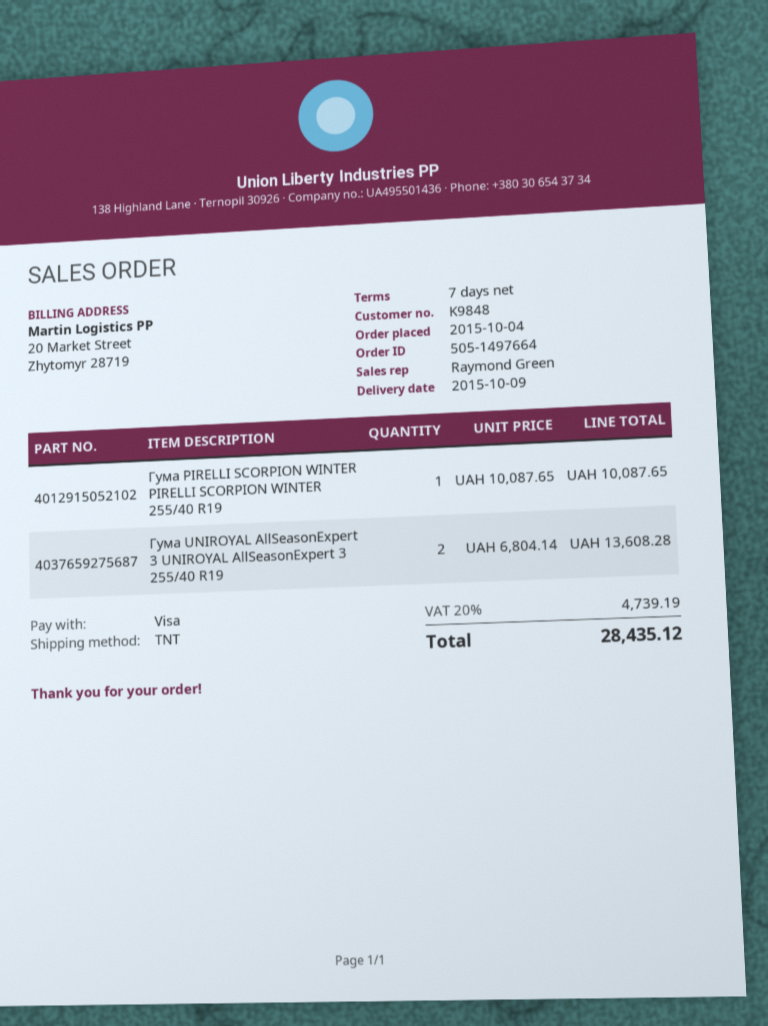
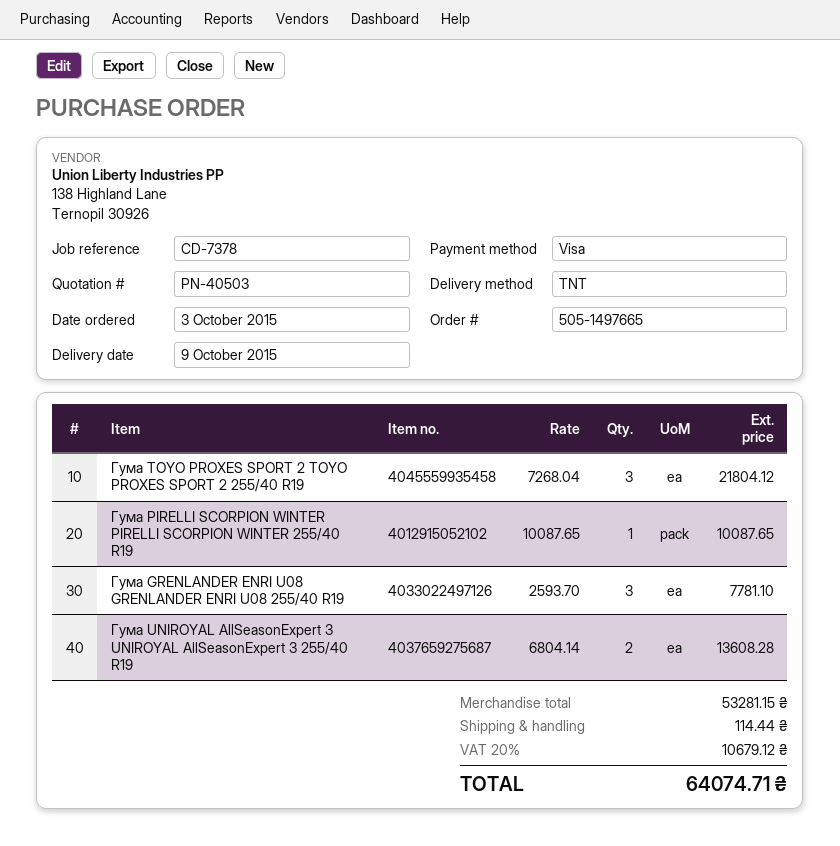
order number: 505-1497664 -> 505-1497665
order date: 2015-10-04 -> 2015-10-03
Гума TOYO PROXES SPORT 2 TOYO PROXES SPORT 2 255/40 R19: none -> 3 x 7268.04 = 21804.12
Гума GRENLANDER ENRI U08 GRENLANDER ENRI U08 255/40 R19: none -> 3 x 2593.70 = 7781.10
shipping: none -> 114.44
tax: 20% = 4739.19 -> 20% = 10679.12
total: 28435.12 -> 64074.71

